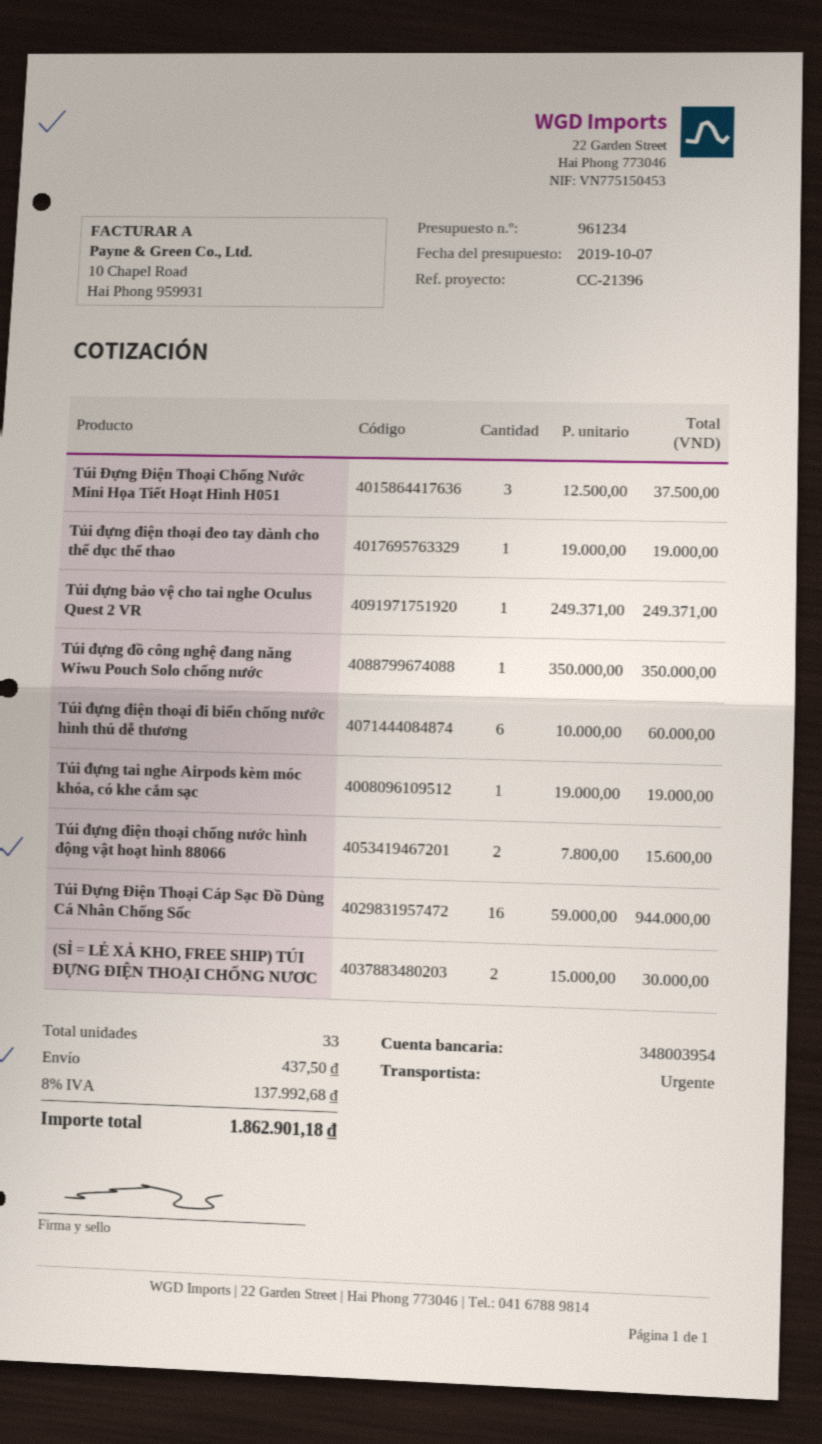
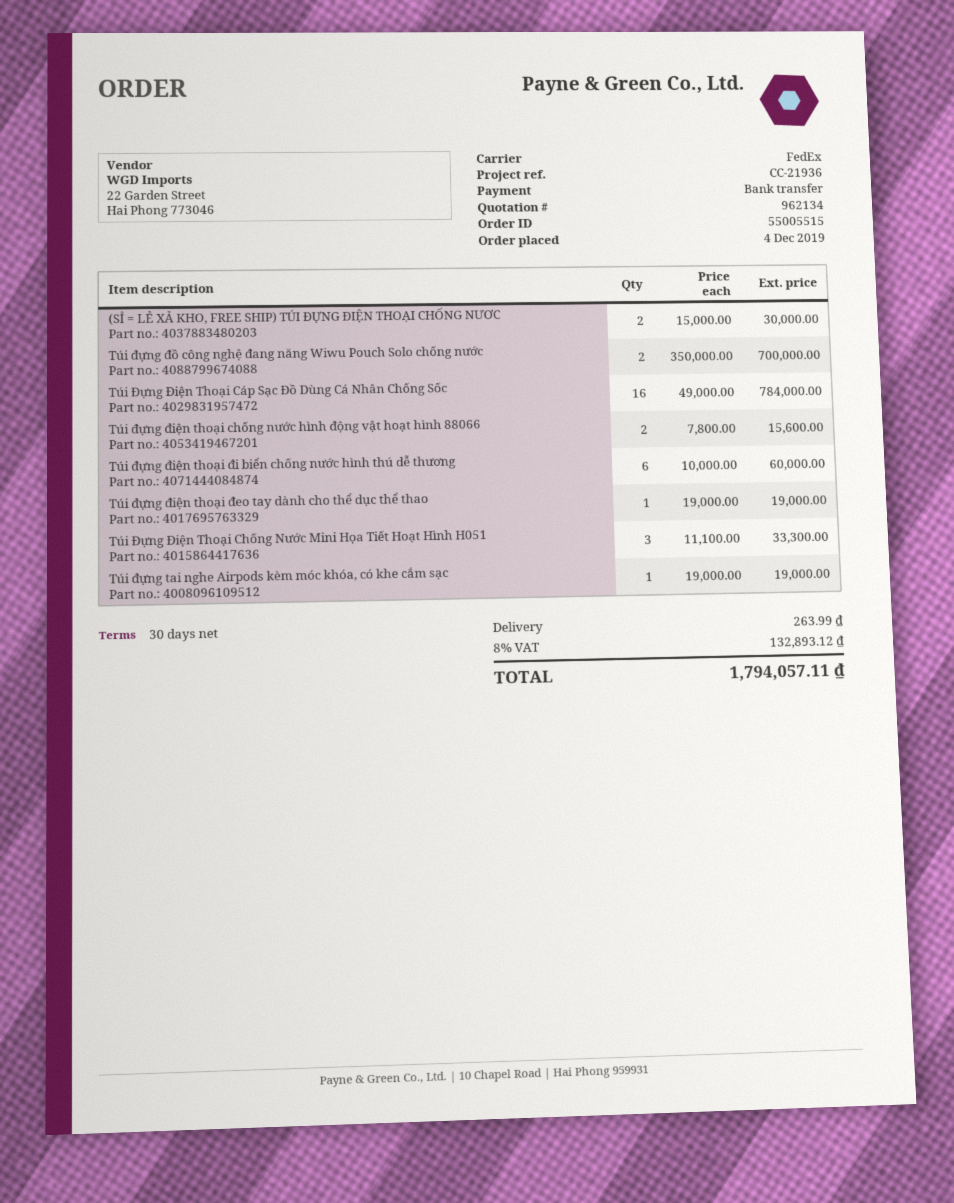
quote number: 961234 -> 962134
reference: CC-21396 -> CC-21936
shipping method: express -> FedEx
Túi Đựng Điện Thoại Chống Nước Mini Họa Tiết Hoạt Hình H051: 3 x 12500.00 = 37500.00 -> 3 x 11100.00 = 33300.00
Túi đựng bảo vệ cho tai nghe Oculus Quest 2 VR: 1 x 249371.00 = 249371.00 -> none
Túi đựng đồ công nghệ đang năng Wiwu Pouch Solo chống nước: 1 x 350000.00 = 350000.00 -> 2 x 350000.00 = 700000.00
Túi Đựng Điện Thoại Cáp Sạc Đồ Dùng Cá Nhân Chống Sốc: 16 x 59000.00 = 944000.00 -> 16 x 49000.00 = 784000.00
shipping: 437.50 -> 263.99
tax: 8% = 137992.68 -> 8% = 132893.12
total: 1862901.18 -> 1794057.11

